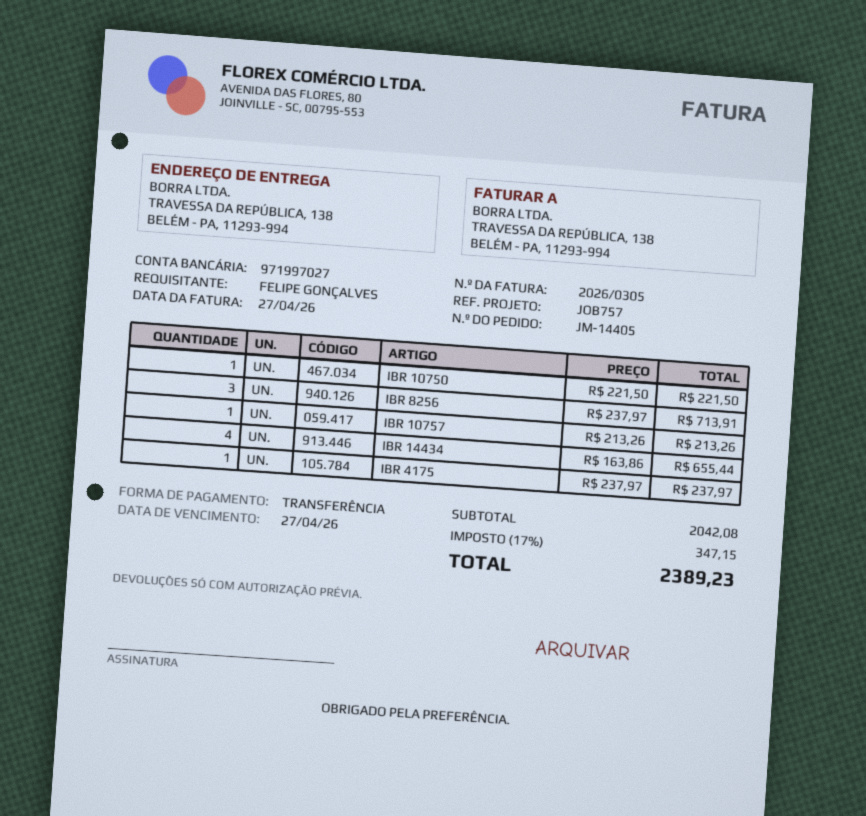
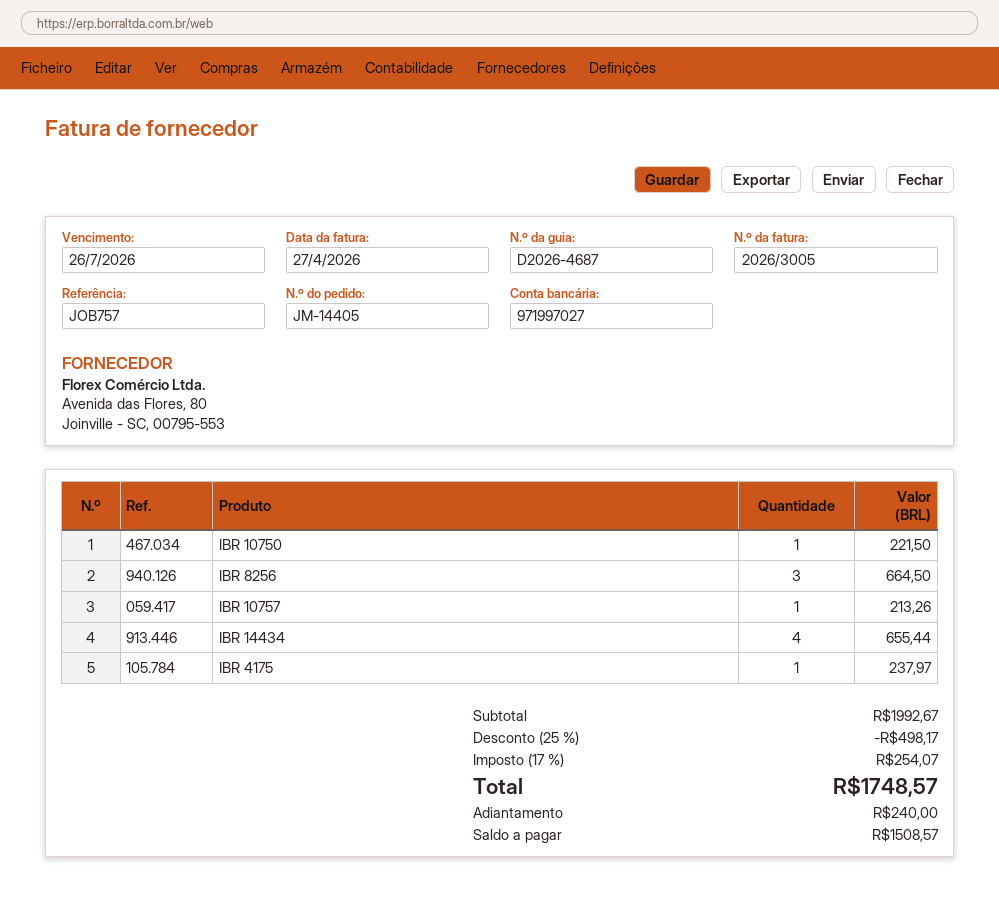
invoice number: 2026/0305 -> 2026/3005
due date: 2026-04-27 -> 2026-07-26
IBR 8256: 3 for 713.91 -> 3 for 664.50
subtotal: 2042.08 -> 1992.67
discount: none -> 25% = 498.17
tax: 17% = 347.15 -> 17% = 254.07
total: 2389.23 -> 1748.57

